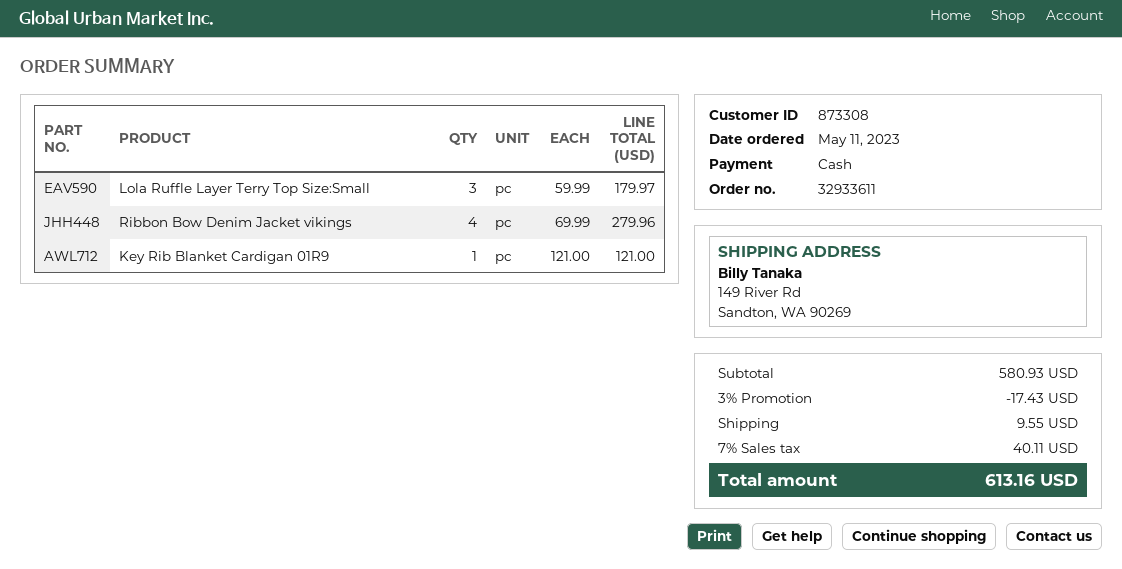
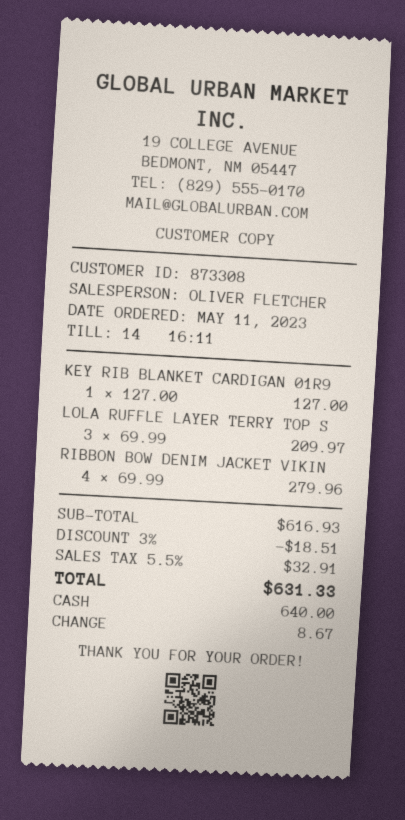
Lola Ruffle Layer Terry Top Size:Small: 3 x 59.99 = 179.97 -> 3 x 69.99 = 209.97
Key Rib Blanket Cardigan 01R9: 1 x 121.00 = 121.00 -> 1 x 127.00 = 127.00
subtotal: 580.93 -> 616.93
discount: 3% = 17.43 -> 3% = 18.51
shipping: 9.55 -> none
tax: 7% = 40.11 -> 5.5% = 32.91
total: 613.16 -> 631.33

